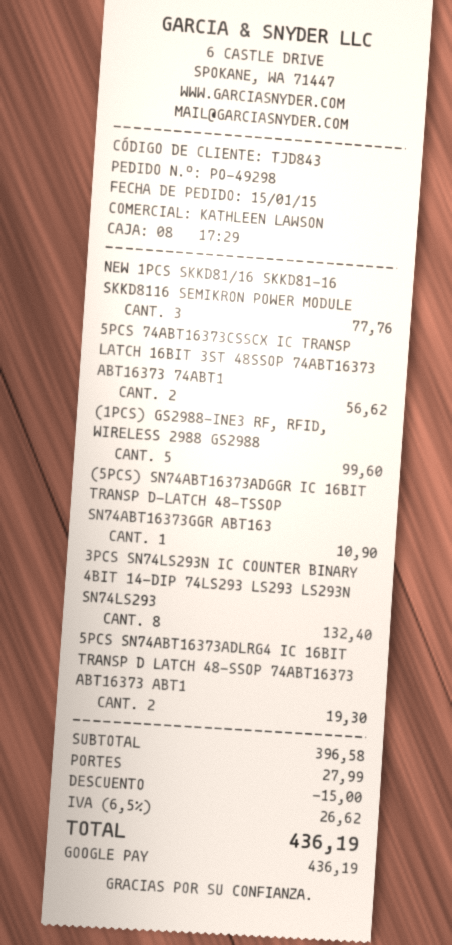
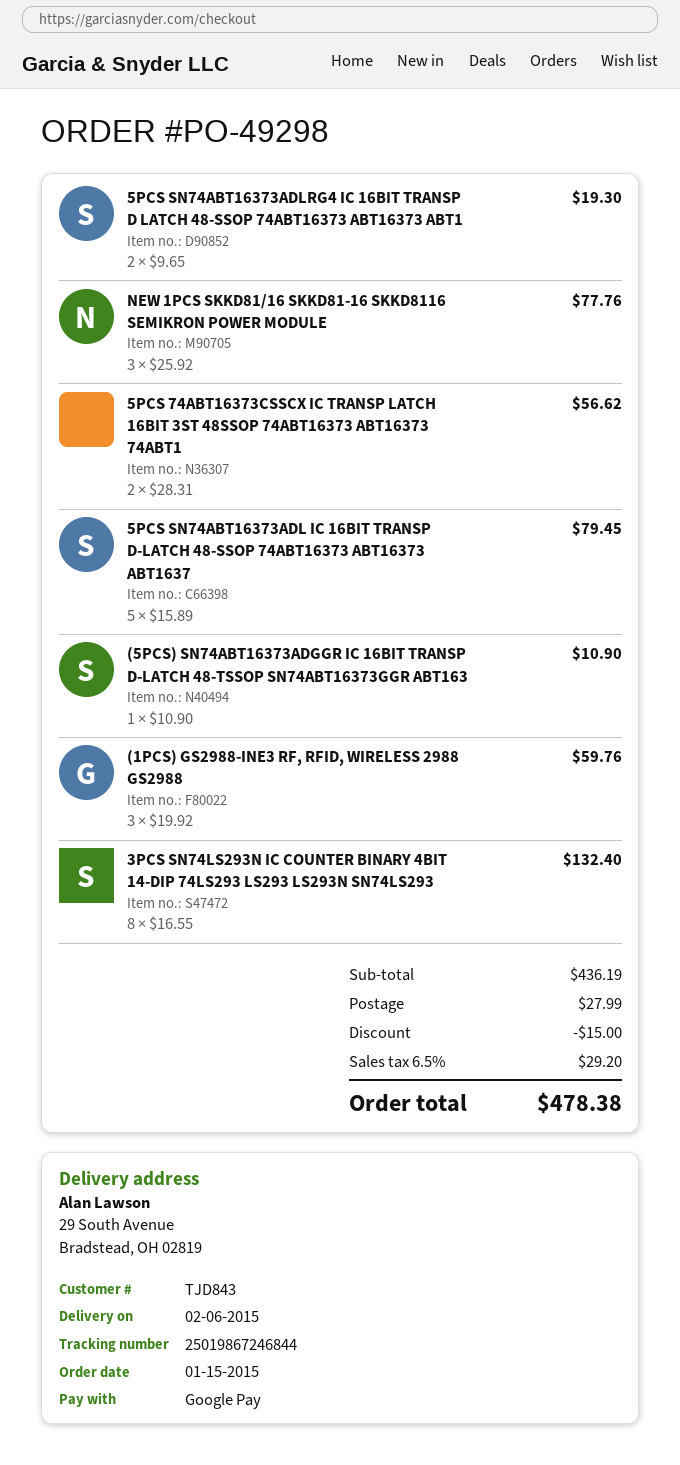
(1PCS) GS2988-INE3 RF, RFID, WIRELESS 2988 GS2988: 5 for 99.60 -> 3 for 59.76
5PCS SN74ABT16373ADL IC 16BIT TRANSP D-LATCH 48-SSOP 74ABT16373 ABT16373 ABT1637: none -> 5 for 79.45
subtotal: 396.58 -> 436.19
tax: 6.5% = 26.62 -> 6.5% = 29.20
total: 436.19 -> 478.38

